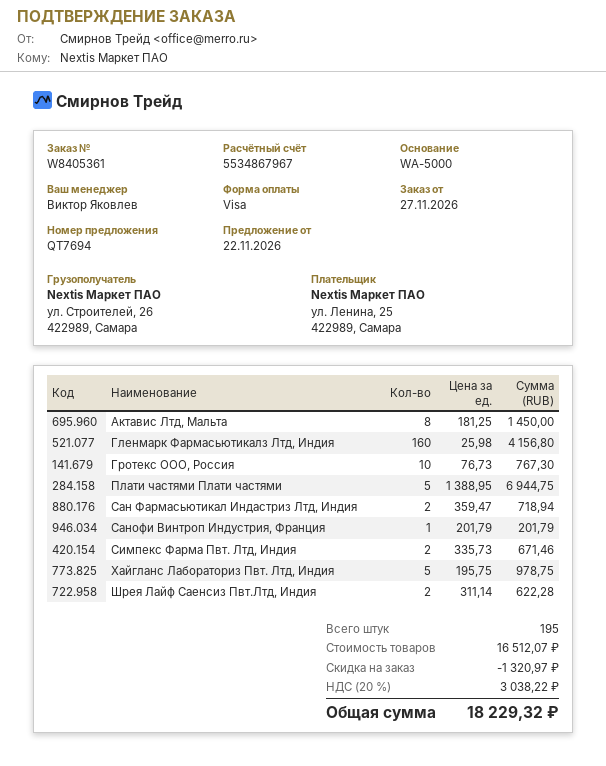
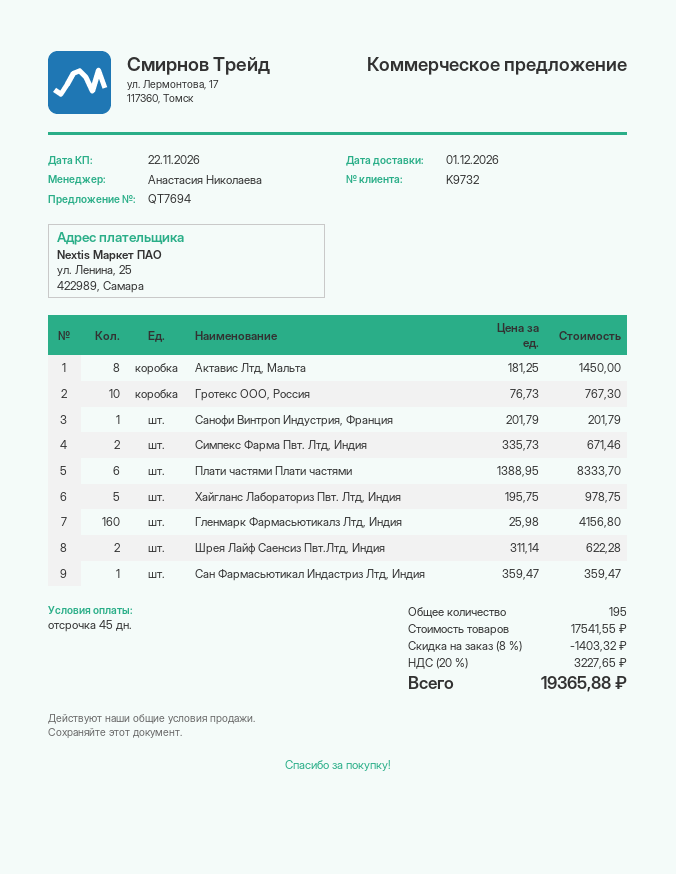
sales rep: Виктор Яковлев -> Анастасия Николаева
Плати частями Плати частями: 5 x 1388.95 = 6944.75 -> 6 x 1388.95 = 8333.70
Сан Фармасьютикал Индастриз Лтд, Индия: 2 x 359.47 = 718.94 -> 1 x 359.47 = 359.47
subtotal: 16512.07 -> 17541.55
discount: 1320.97 -> 1403.32
tax: 20% = 3038.22 -> 20% = 3227.65
total: 18229.32 -> 19365.88

